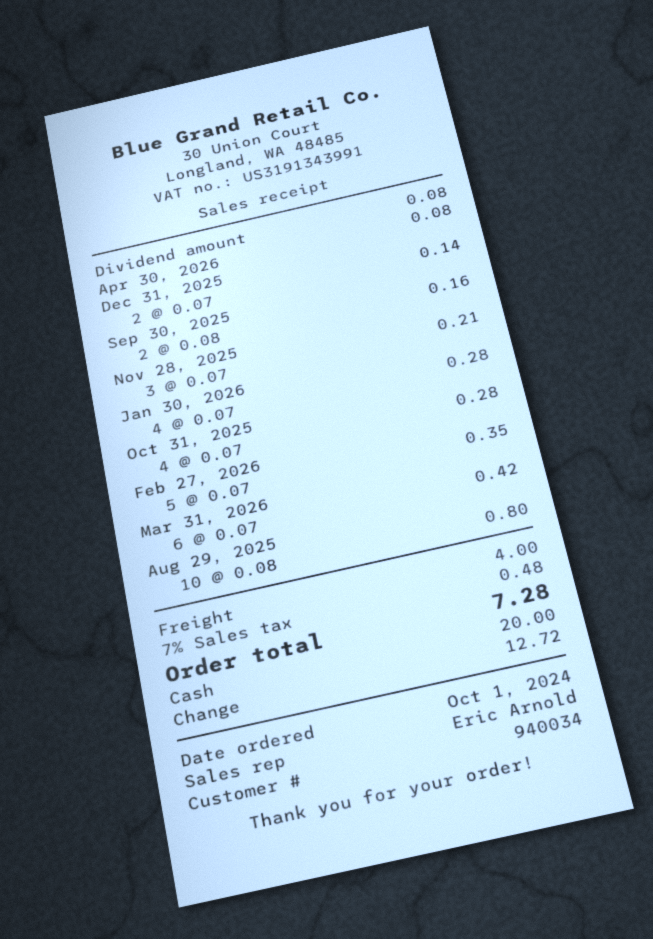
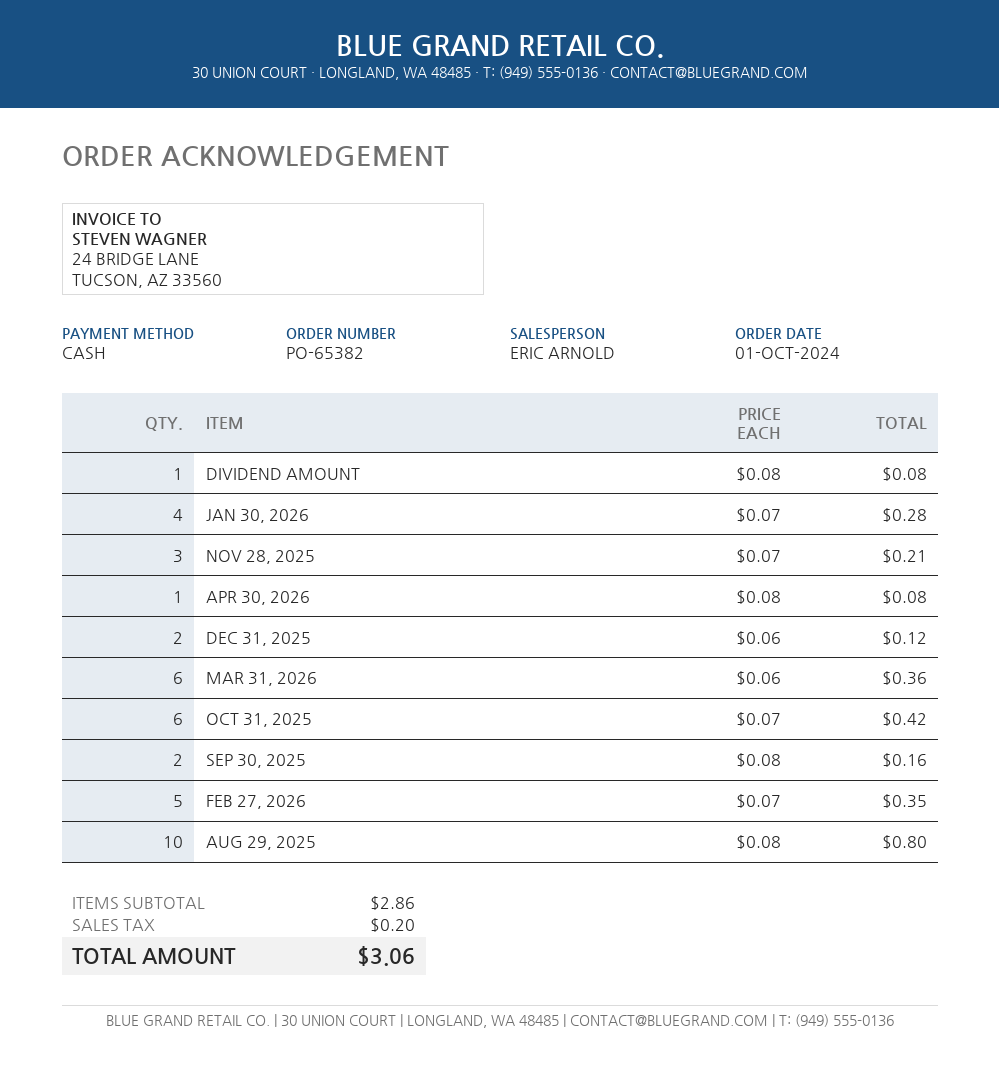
Dec 31, 2025: 2 x 0.07 = 0.14 -> 2 x 0.06 = 0.12
Oct 31, 2025: 4 x 0.07 = 0.28 -> 6 x 0.07 = 0.42
Mar 31, 2026: 6 x 0.07 = 0.42 -> 6 x 0.06 = 0.36
shipping: 4.00 -> none
tax: 0.48 -> 0.20
total: 7.28 -> 3.06

